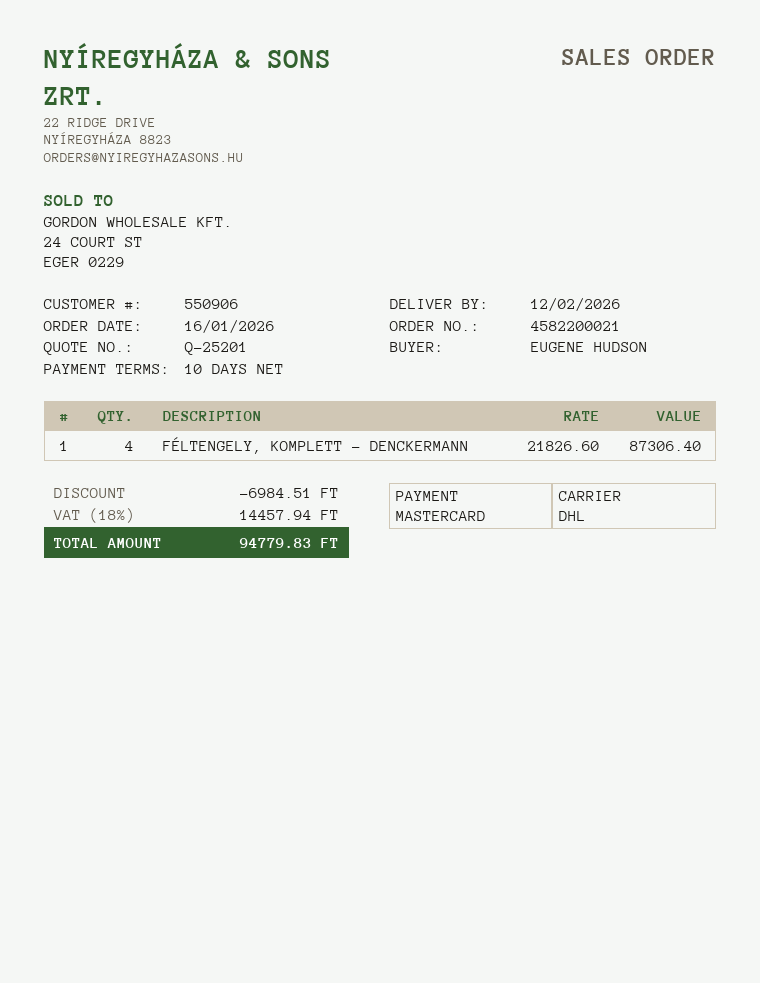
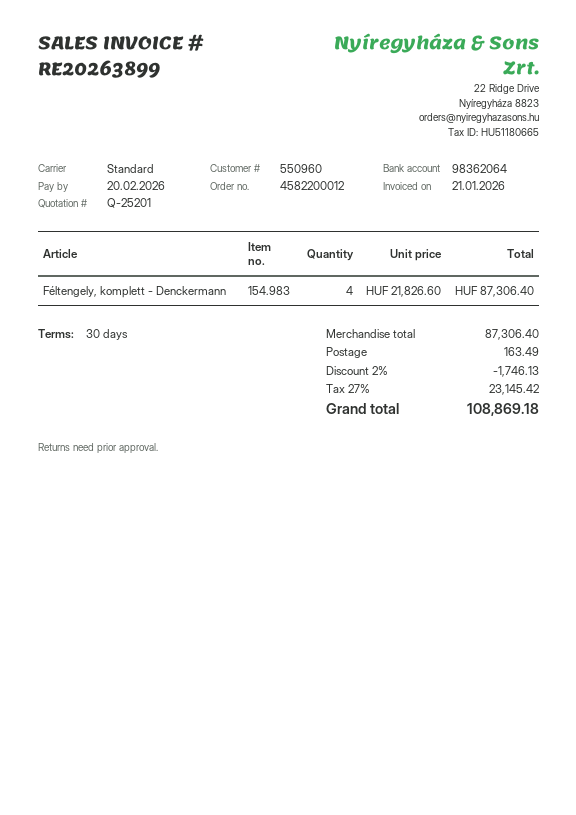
order number: 4582200021 -> 4582200012
payment terms: 10 days -> 30 days
customer number: 550906 -> 550960
shipping method: DHL -> standard
discount: 6984.51 -> 1746.13
shipping: none -> 163.49
tax: 18% = 14457.94 -> 27% = 23145.42
total: 94779.83 -> 108869.18

